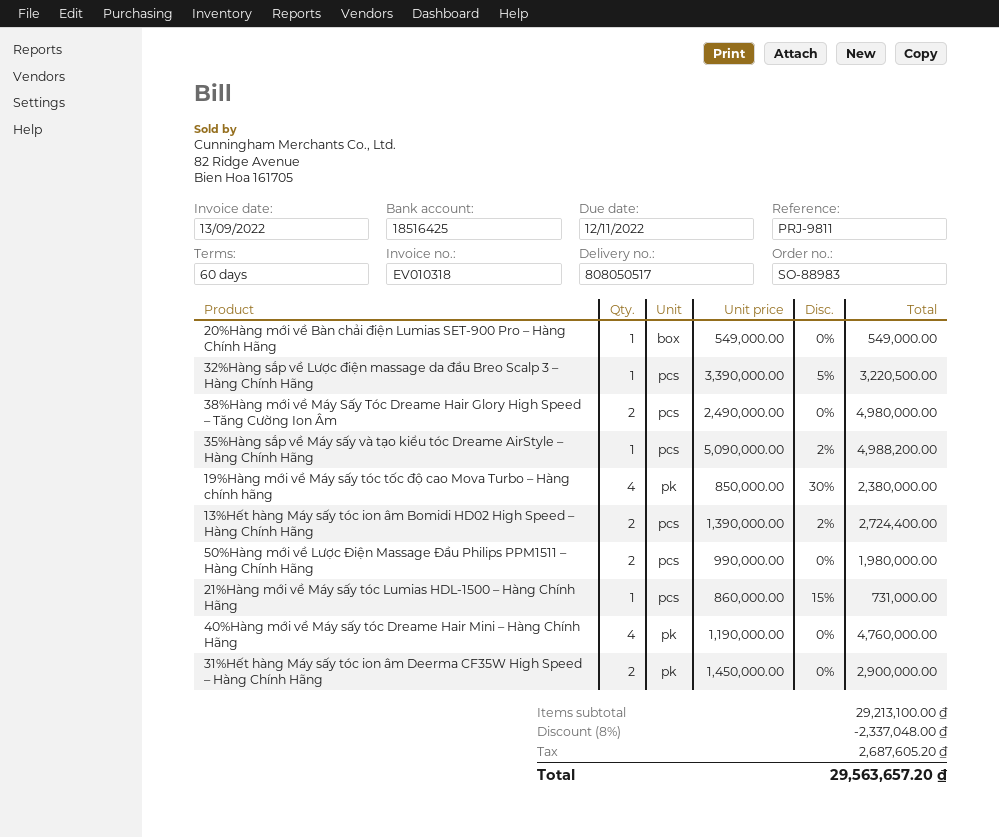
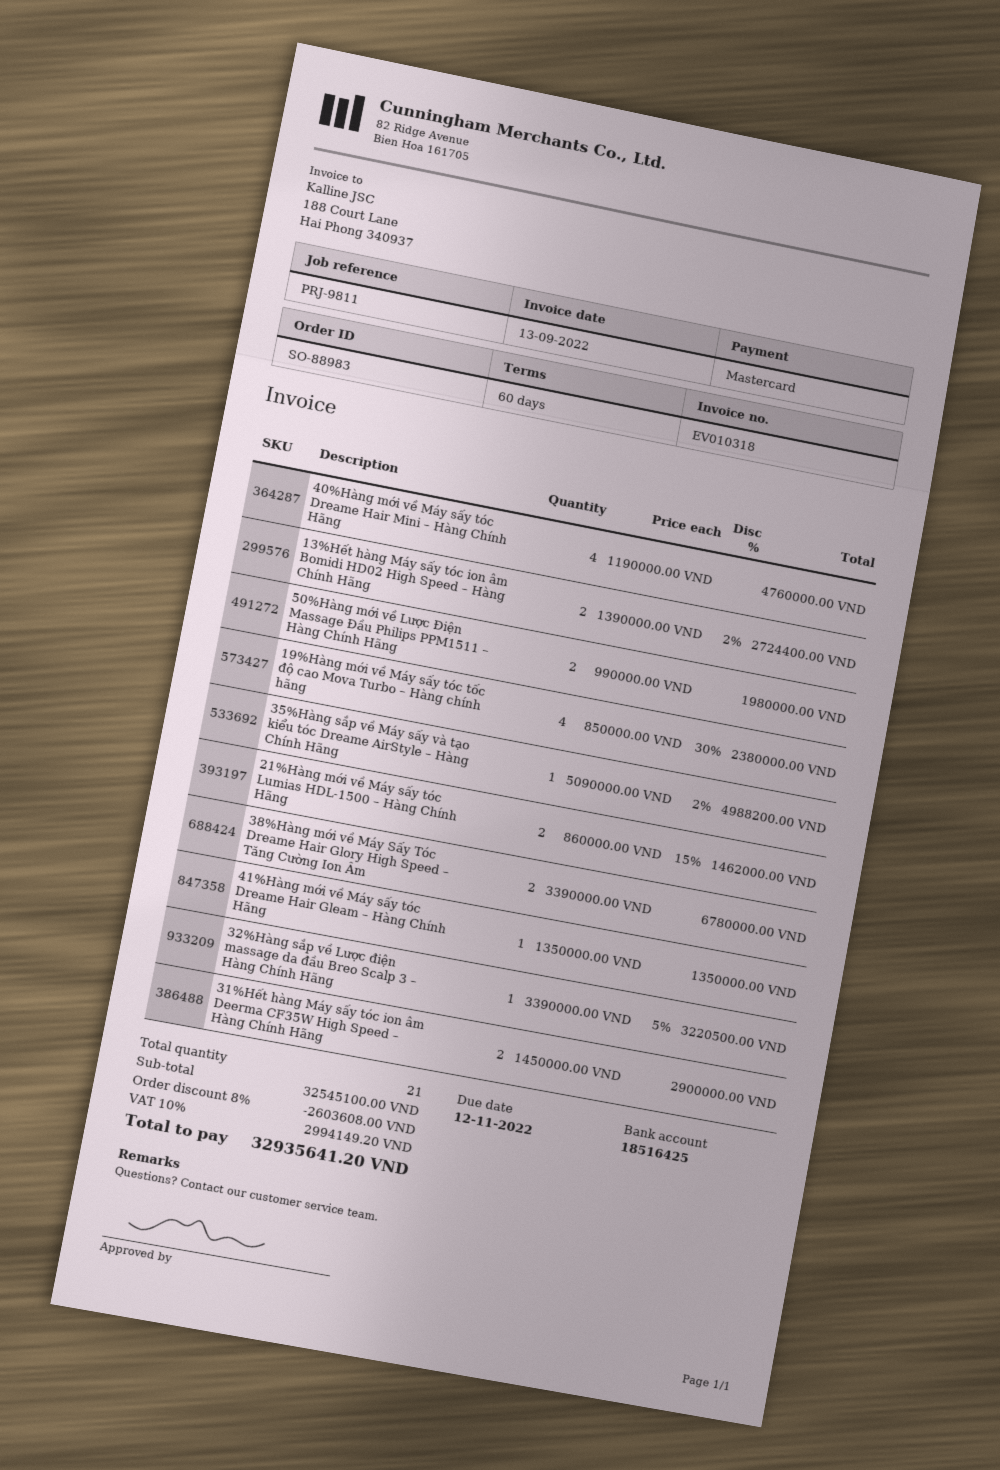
20%Hàng mới về Bàn chải điện Lumias SET-900 Pro – Hàng Chính Hãng: 1 x 549000.00 = 549000.00 -> none
38%Hàng mới về Máy Sấy Tóc Dreame Hair Glory High Speed – Tăng Cường Ion Âm: 2 x 2490000.00 = 4980000.00 -> 2 x 3390000.00 = 6780000.00
21%Hàng mới về Máy sấy tóc Lumias HDL-1500 – Hàng Chính Hãng: 1 x 860000.00 - 15% = 731000.00 -> 2 x 860000.00 - 15% = 1462000.00
41%Hàng mới về Máy sấy tóc Dreame Hair Gleam – Hàng Chính Hãng: none -> 1 x 1350000.00 = 1350000.00
subtotal: 29213100.00 -> 32545100.00
discount: 8% = 2337048.00 -> 8% = 2603608.00
tax: 2687605.20 -> 2994149.20
total: 29563657.20 -> 32935641.20

